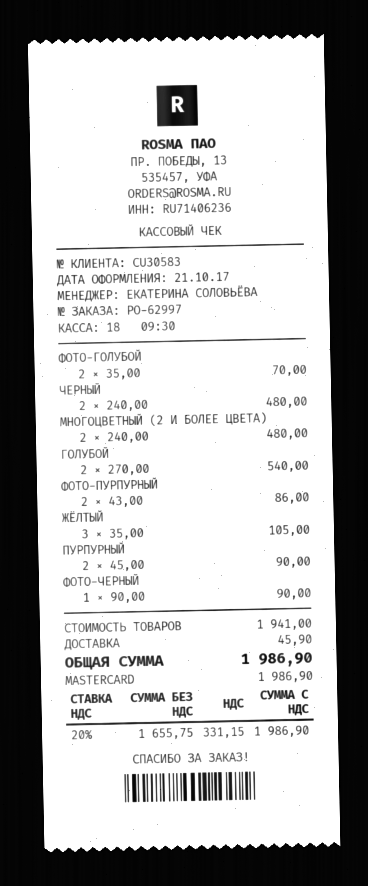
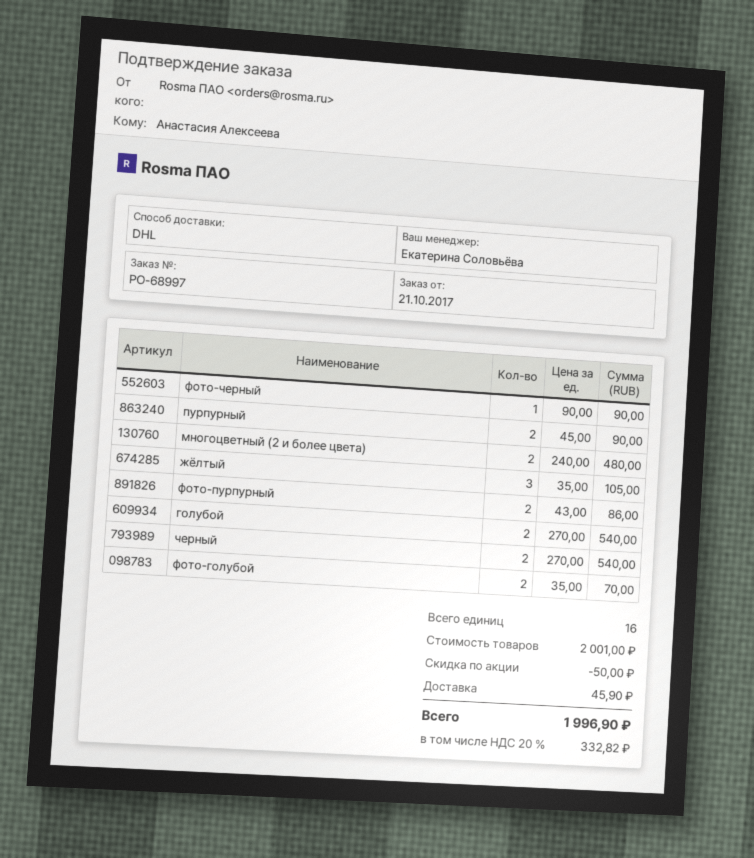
order number: PO-62997 -> PO-68997
ЧЕРНЫЙ: 2 x 240.00 = 480.00 -> 2 x 270.00 = 540.00
subtotal: 1941.00 -> 2001.00
discount: none -> 50.00
tax: 20% = 331.15 -> 20% = 332.82
total: 1986.90 -> 1996.90

